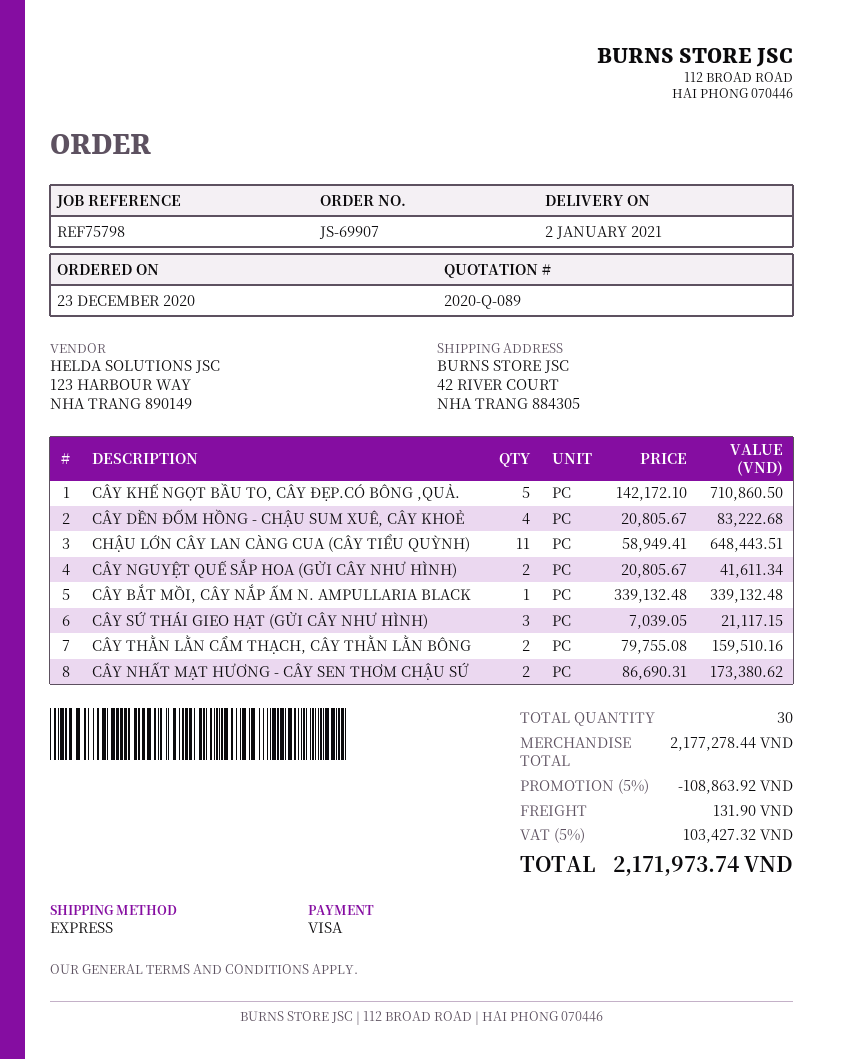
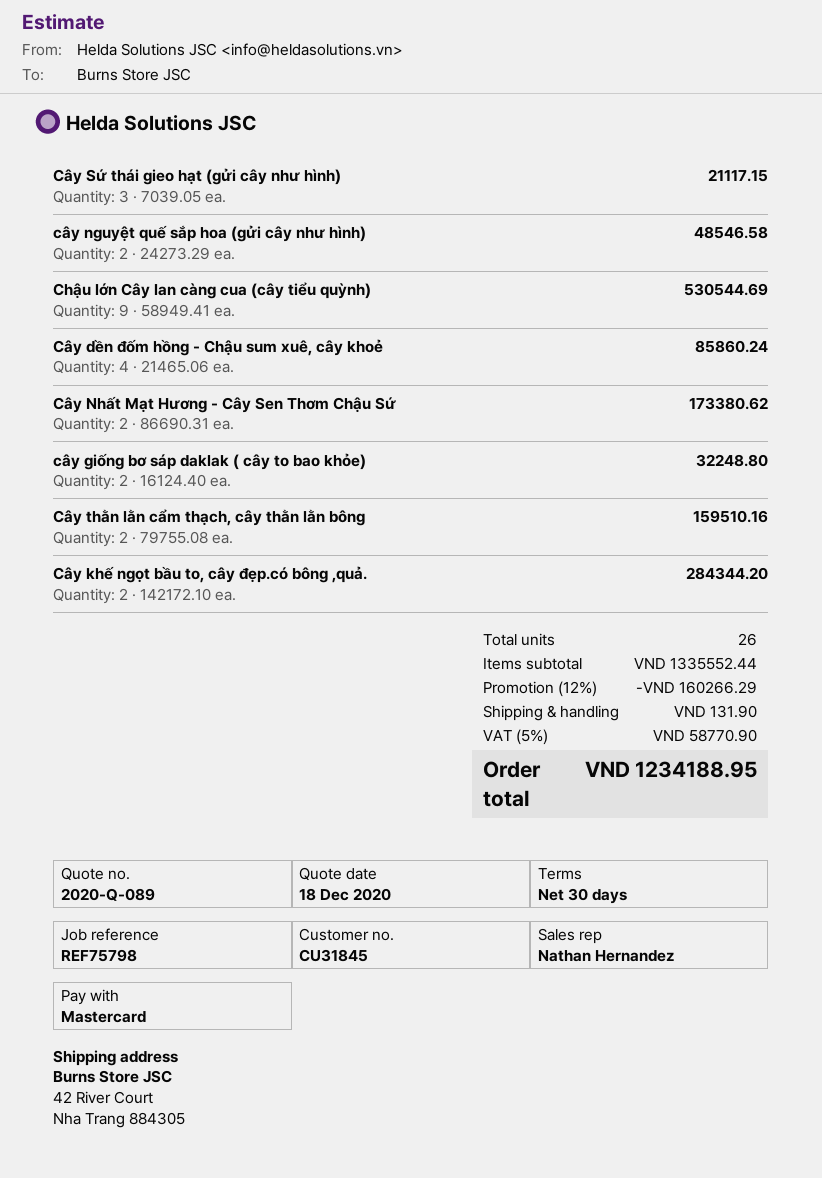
payment method: Visa -> Mastercard
CÂY KHẾ NGỌT BẦU TO, CÂY ĐẸP.CÓ BÔNG ,QUẢ.: 5 x 142172.10 = 710860.50 -> 2 x 142172.10 = 284344.20
CÂY DỀN ĐỐM HỒNG - CHẬU SUM XUÊ, CÂY KHOẺ: 4 x 20805.67 = 83222.68 -> 4 x 21465.06 = 85860.24
CHẬU LỚN CÂY LAN CÀNG CUA (CÂY TIỂU QUỲNH): 11 x 58949.41 = 648443.51 -> 9 x 58949.41 = 530544.69
CÂY NGUYỆT QUẾ SẮP HOA (GỬI CÂY NHƯ HÌNH): 2 x 20805.67 = 41611.34 -> 2 x 24273.29 = 48546.58
CÂY BẮT MỒI, CÂY NẮP ẤM N. AMPULLARIA BLACK: 1 x 339132.48 = 339132.48 -> none
cây giống bơ sáp daklak ( cây to bao khỏe): none -> 2 x 16124.40 = 32248.80
total quantity: 30 -> 26
subtotal: 2177278.44 -> 1335552.44
discount: 5% = 108863.92 -> 12% = 160266.29
tax: 5% = 103427.32 -> 5% = 58770.90
total: 2171973.74 -> 1234188.95

